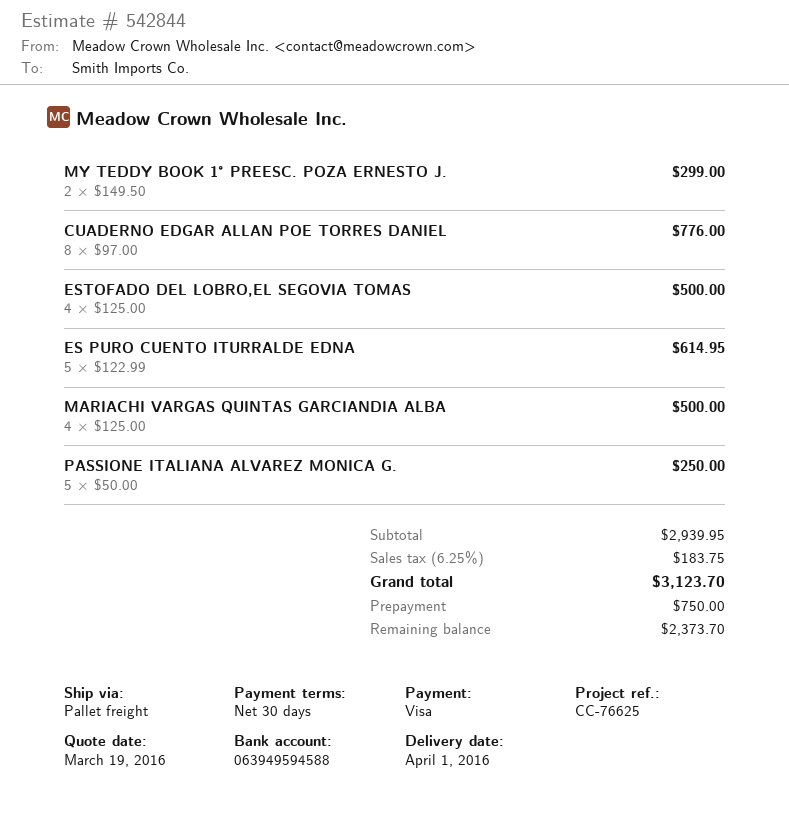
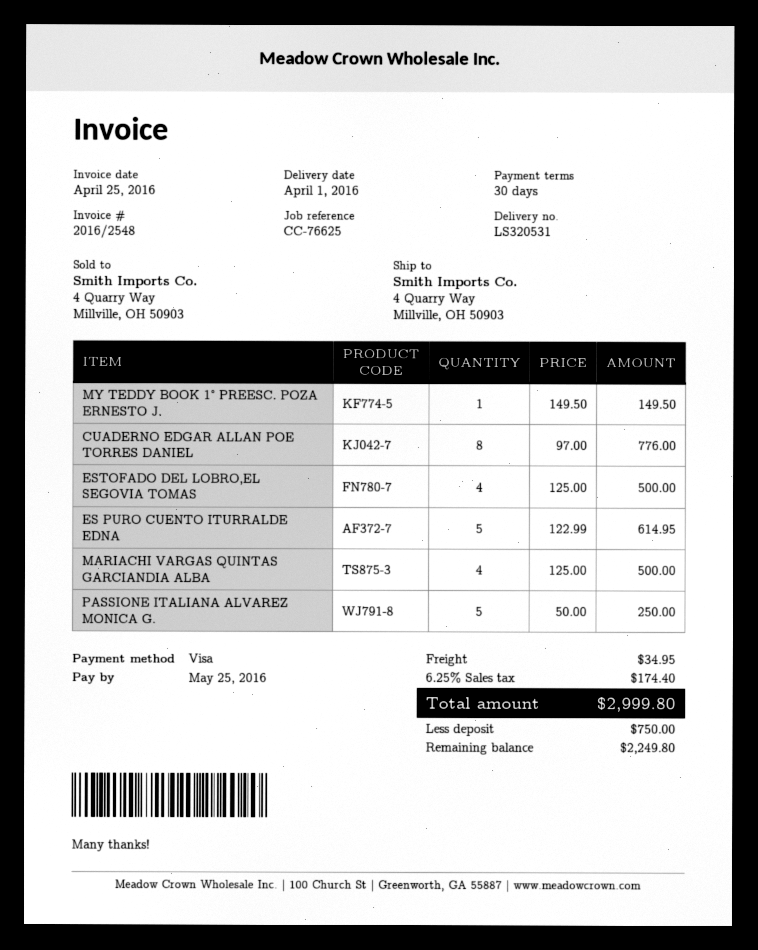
MY TEDDY BOOK 1° PREESC. POZA ERNESTO J.: 2 x 149.50 = 299.00 -> 1 x 149.50 = 149.50
shipping: none -> 34.95
tax: 6.25% = 183.75 -> 6.25% = 174.40
total: 3123.70 -> 2999.80
balance: 2373.70 -> 2249.80

